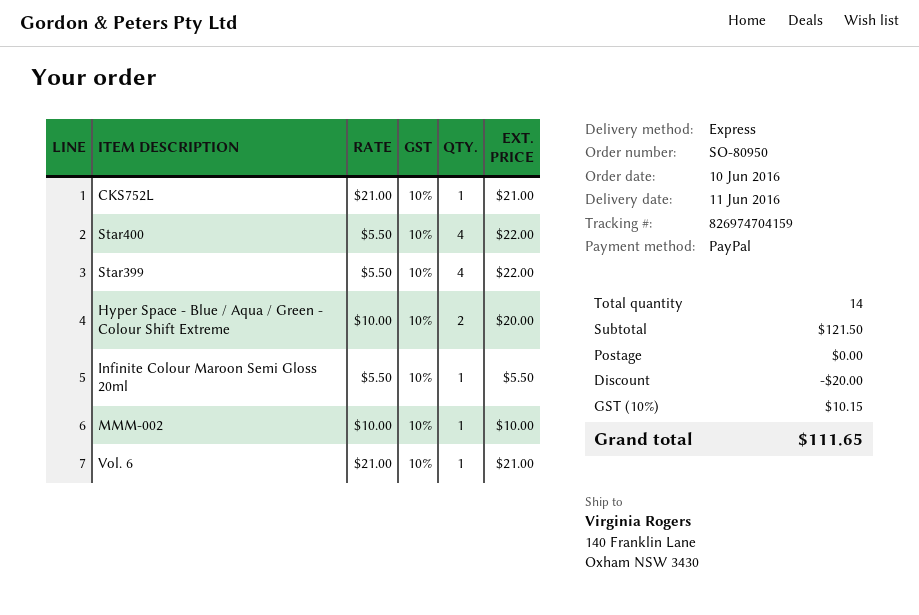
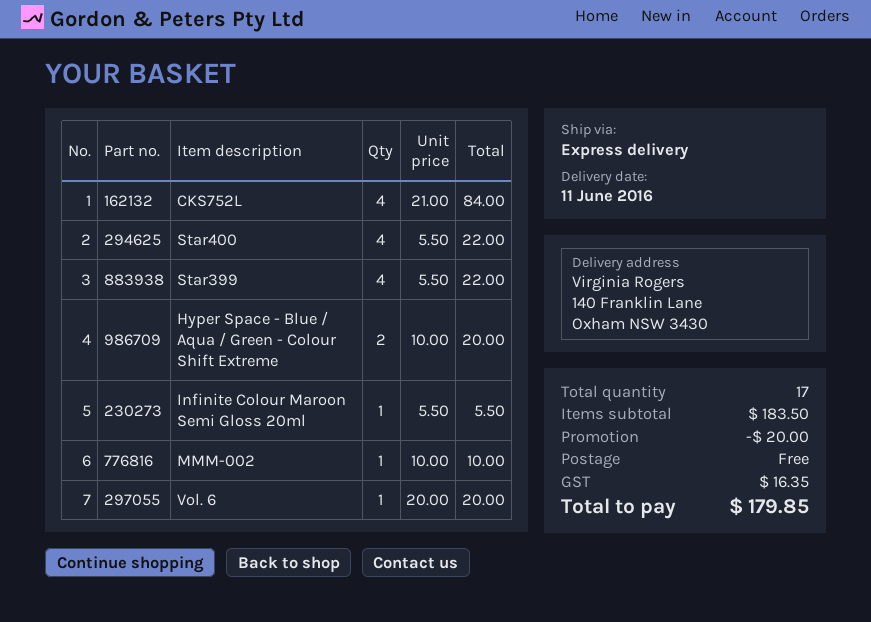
CKS752L: 1 x 21.00 = 21.00 -> 4 x 21.00 = 84.00
Vol. 6: 1 x 21.00 = 21.00 -> 1 x 20.00 = 20.00
total quantity: 14 -> 17
subtotal: 121.50 -> 183.50
tax: 10.15 -> 16.35
total: 111.65 -> 179.85

